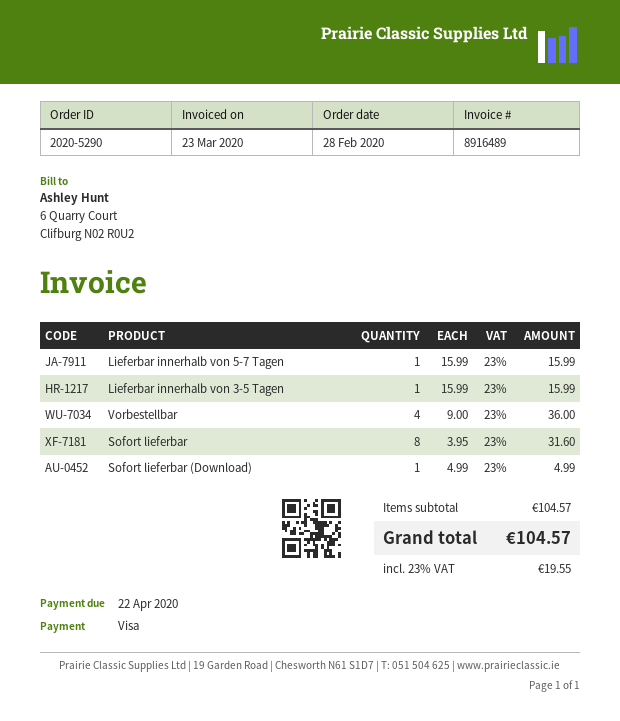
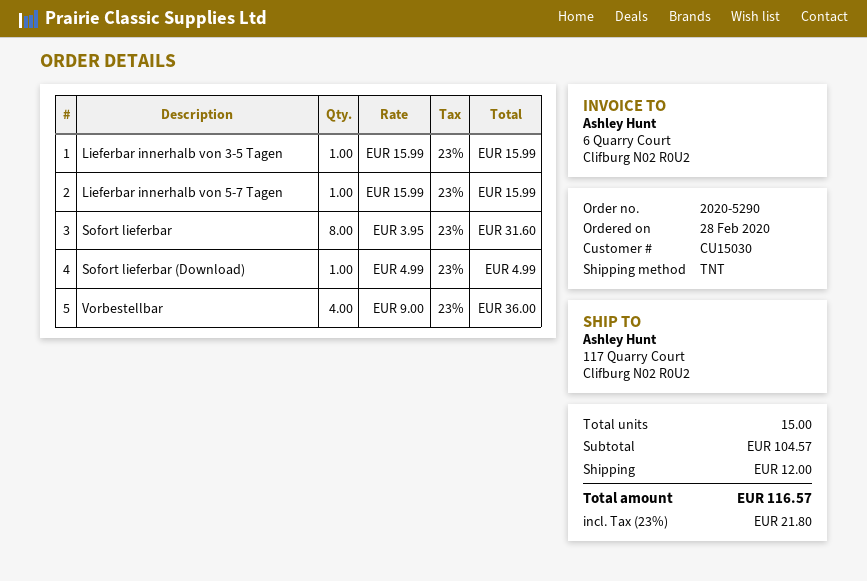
shipping: none -> 12.00
tax: 23% = 19.55 -> 23% = 21.80
total: 104.57 -> 116.57

